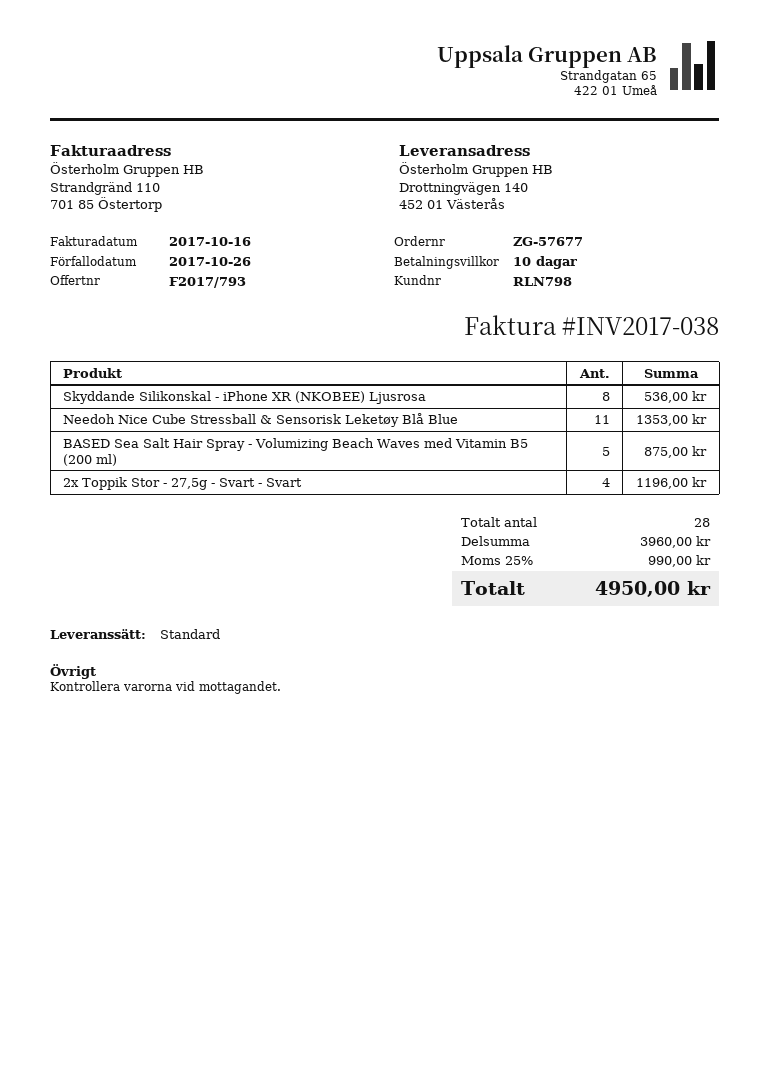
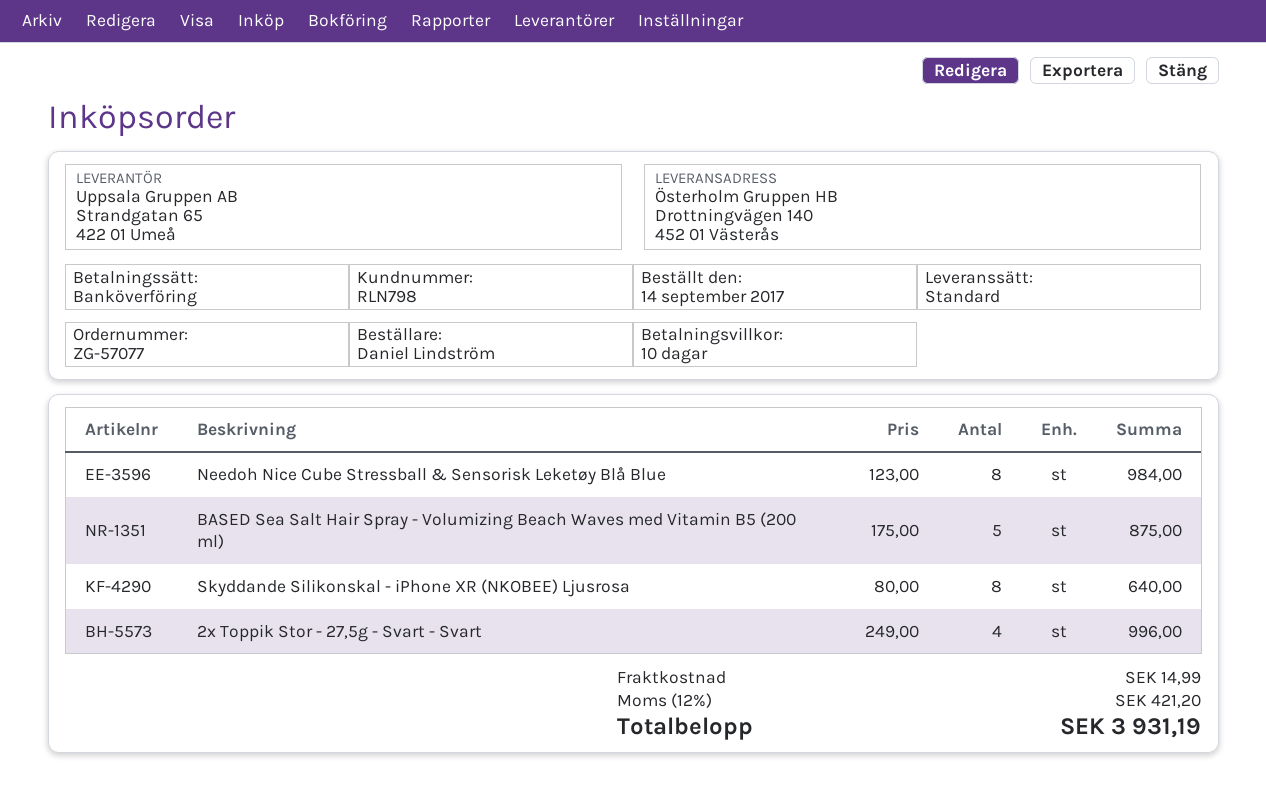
order number: ZG-57677 -> ZG-57077
Skyddande Silikonskal - iPhone XR (NKOBEE) Ljusrosa: 8 for 536.00 -> 8 for 640.00
Needoh Nice Cube Stressball & Sensorisk Leketøy Blå Blue: 11 for 1353.00 -> 8 for 984.00
2x Toppik Stor - 27,5g - Svart - Svart: 4 for 1196.00 -> 4 for 996.00
shipping: none -> 14.99
tax: 25% = 990.00 -> 12% = 421.20
total: 4950.00 -> 3931.19

